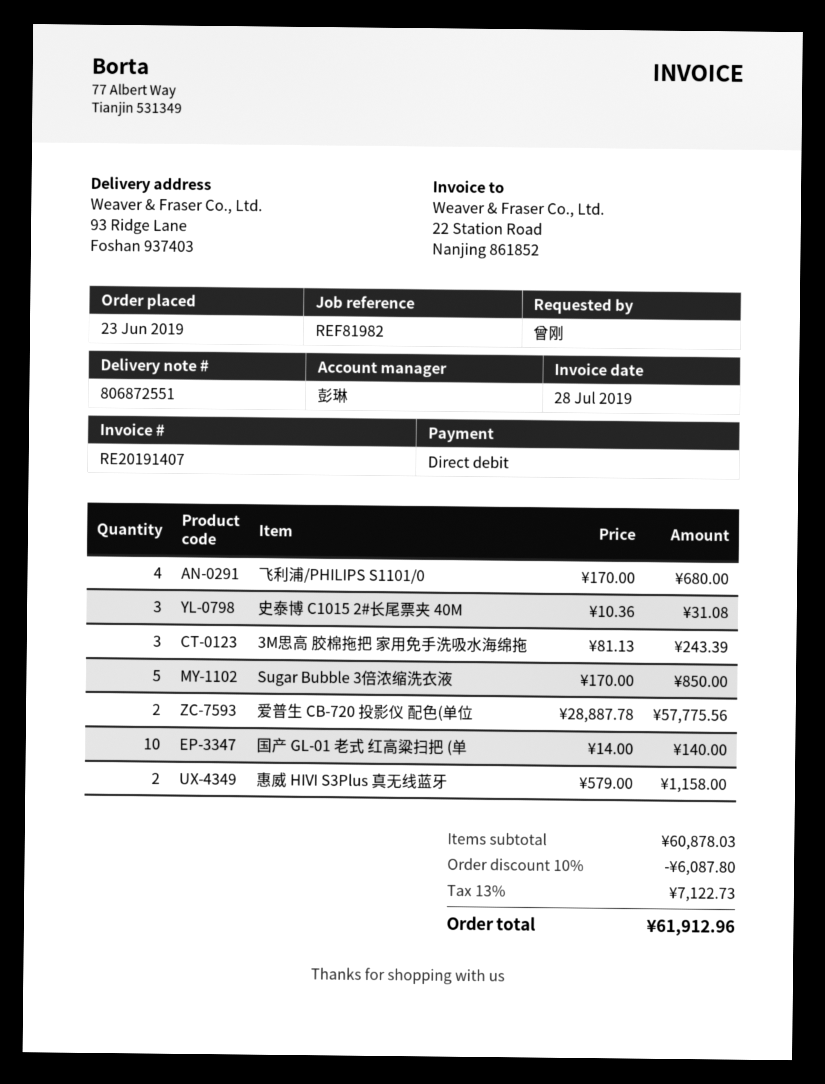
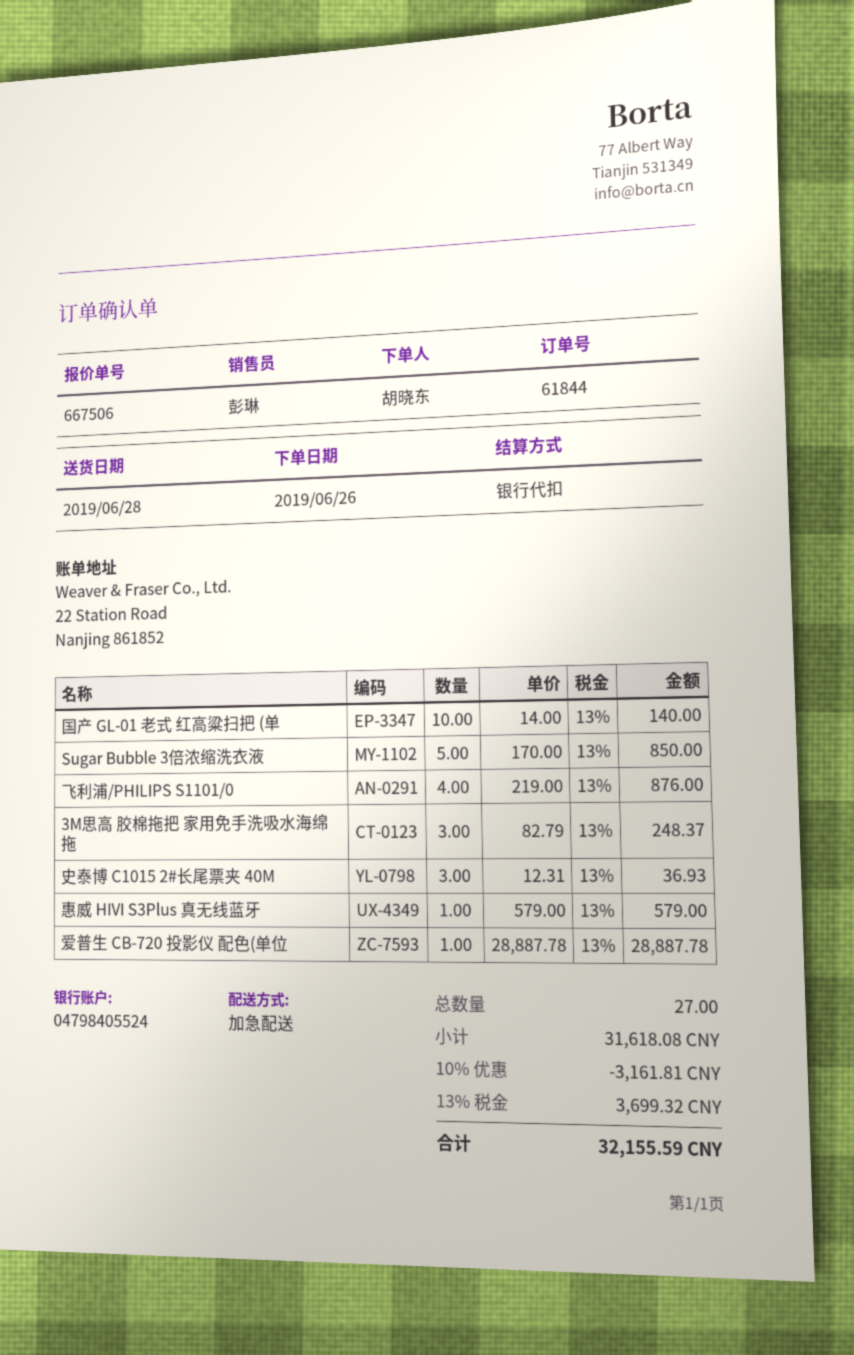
order date: 2019-06-23 -> 2019-06-26
ordered by: 曾刚 -> 胡晓东
飞利浦/PHILIPS S1101/0: 4 x 170.00 = 680.00 -> 4 x 219.00 = 876.00
史泰博 C1015 2#长尾票夹 40M: 3 x 10.36 = 31.08 -> 3 x 12.31 = 36.93
3M思高 胶棉拖把 家用免手洗吸水海绵拖: 3 x 81.13 = 243.39 -> 3 x 82.79 = 248.37
爱普生 CB-720 投影仪 配色(单位: 2 x 28887.78 = 57775.56 -> 1 x 28887.78 = 28887.78
惠威 HIVI S3Plus 真无线蓝牙: 2 x 579.00 = 1158.00 -> 1 x 579.00 = 579.00
subtotal: 60878.03 -> 31618.08
discount: 10% = 6087.80 -> 10% = 3161.81
tax: 13% = 7122.73 -> 13% = 3699.32
total: 61912.96 -> 32155.59

